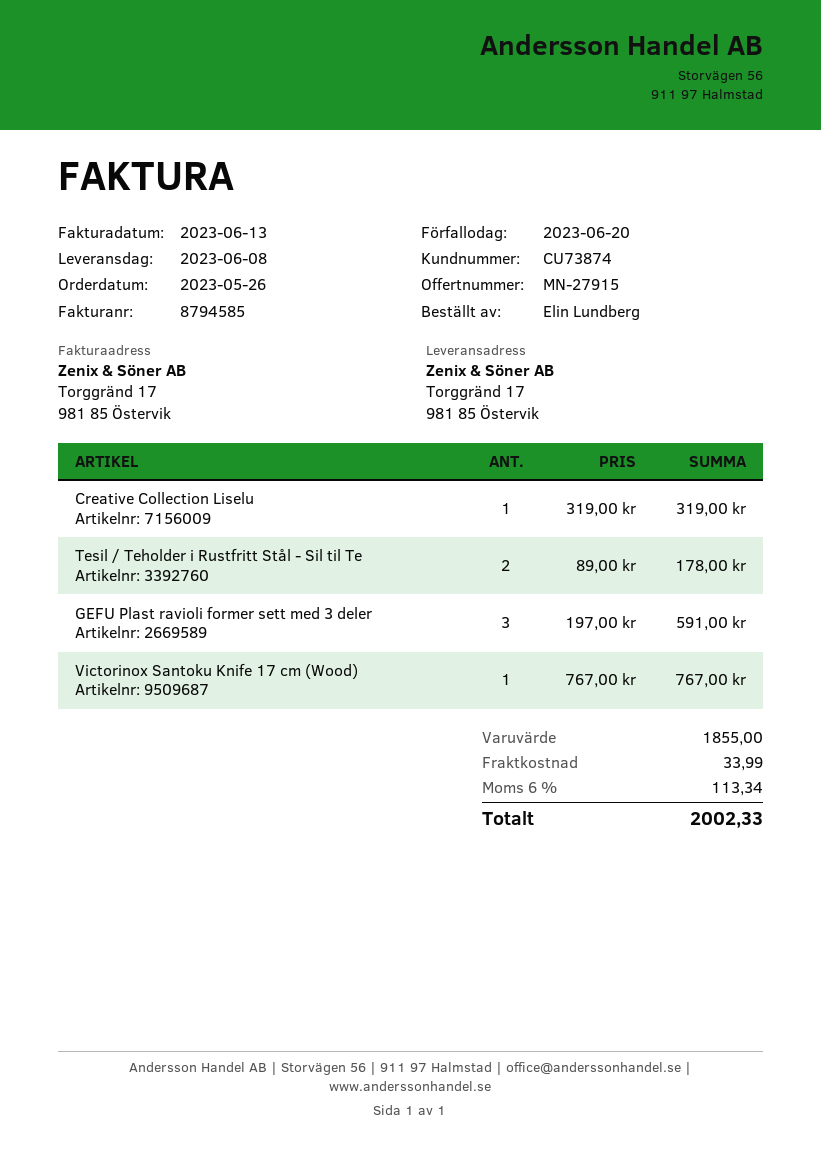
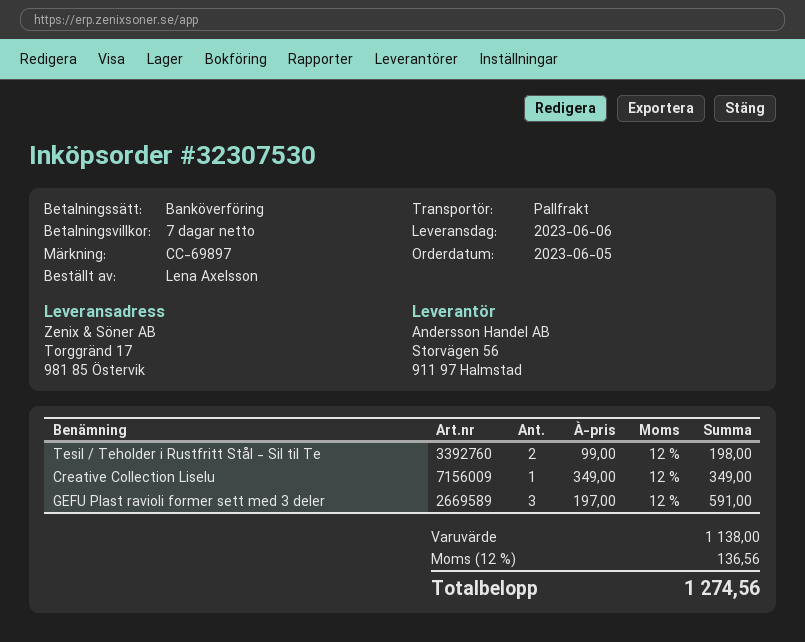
order date: 2023-05-26 -> 2023-06-05
delivery date: 2023-06-08 -> 2023-06-06
ordered by: Elin Lundberg -> Lena Axelsson
Creative Collection Liselu: 1 x 319.00 = 319.00 -> 1 x 349.00 = 349.00
Tesil / Teholder i Rustfritt Stål - Sil til Te: 2 x 89.00 = 178.00 -> 2 x 99.00 = 198.00
Victorinox Santoku Knife 17 cm (Wood): 1 x 767.00 = 767.00 -> none
subtotal: 1855.00 -> 1138.00
shipping: 33.99 -> none
tax: 6% = 113.34 -> 12% = 136.56
total: 2002.33 -> 1274.56

